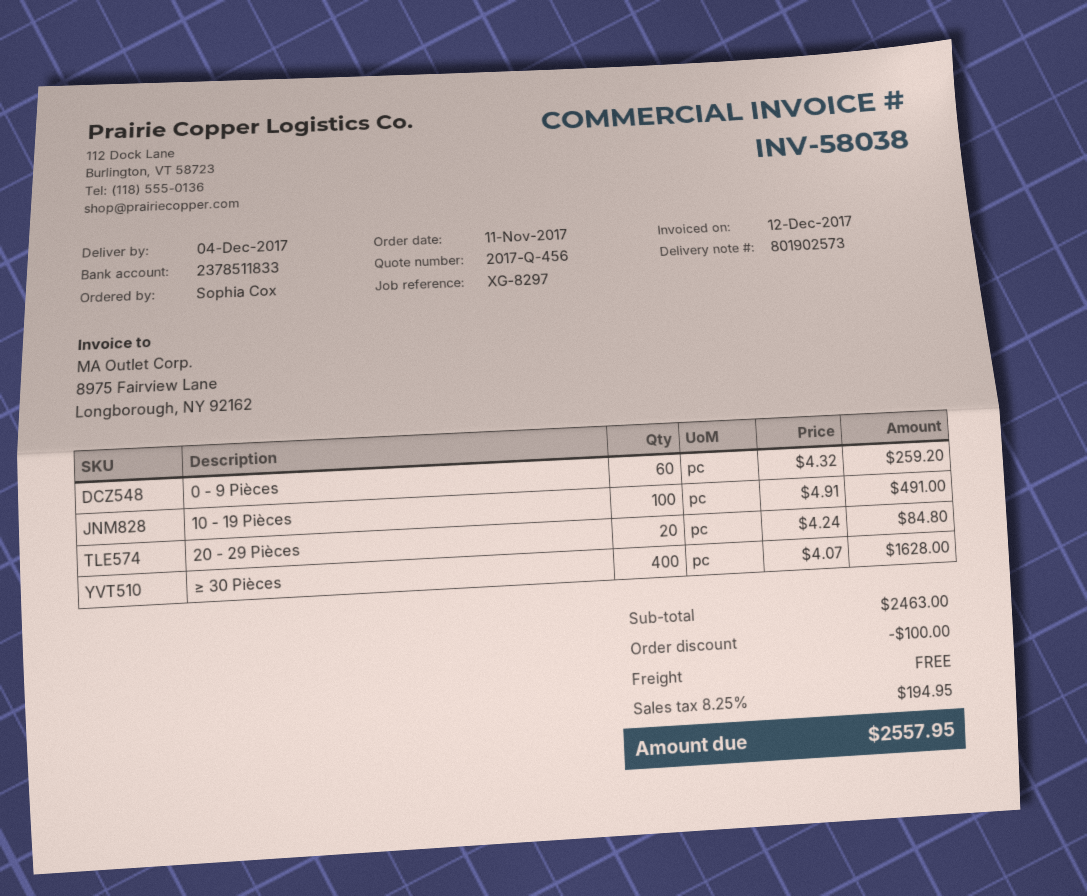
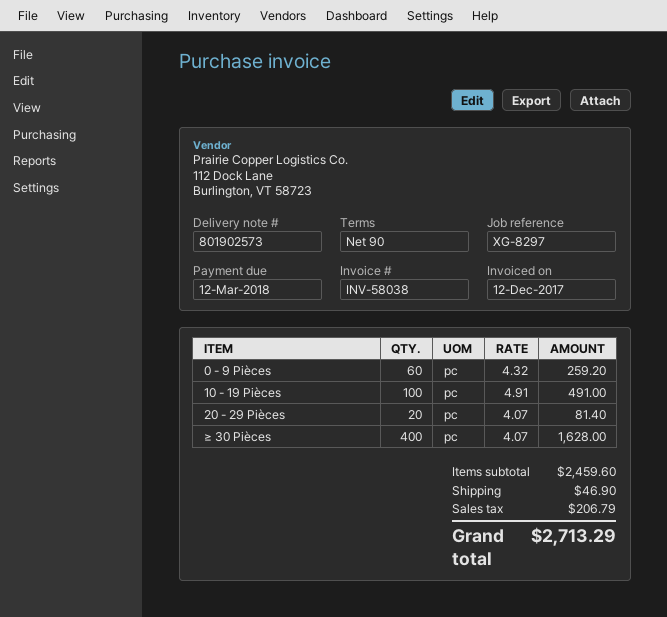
20 - 29 Pièces: 20 x 4.24 = 84.80 -> 20 x 4.07 = 81.40
subtotal: 2463.00 -> 2459.60
discount: 100.00 -> none
shipping: 0.00 -> 46.90
tax: 194.95 -> 206.79
total: 2557.95 -> 2713.29

